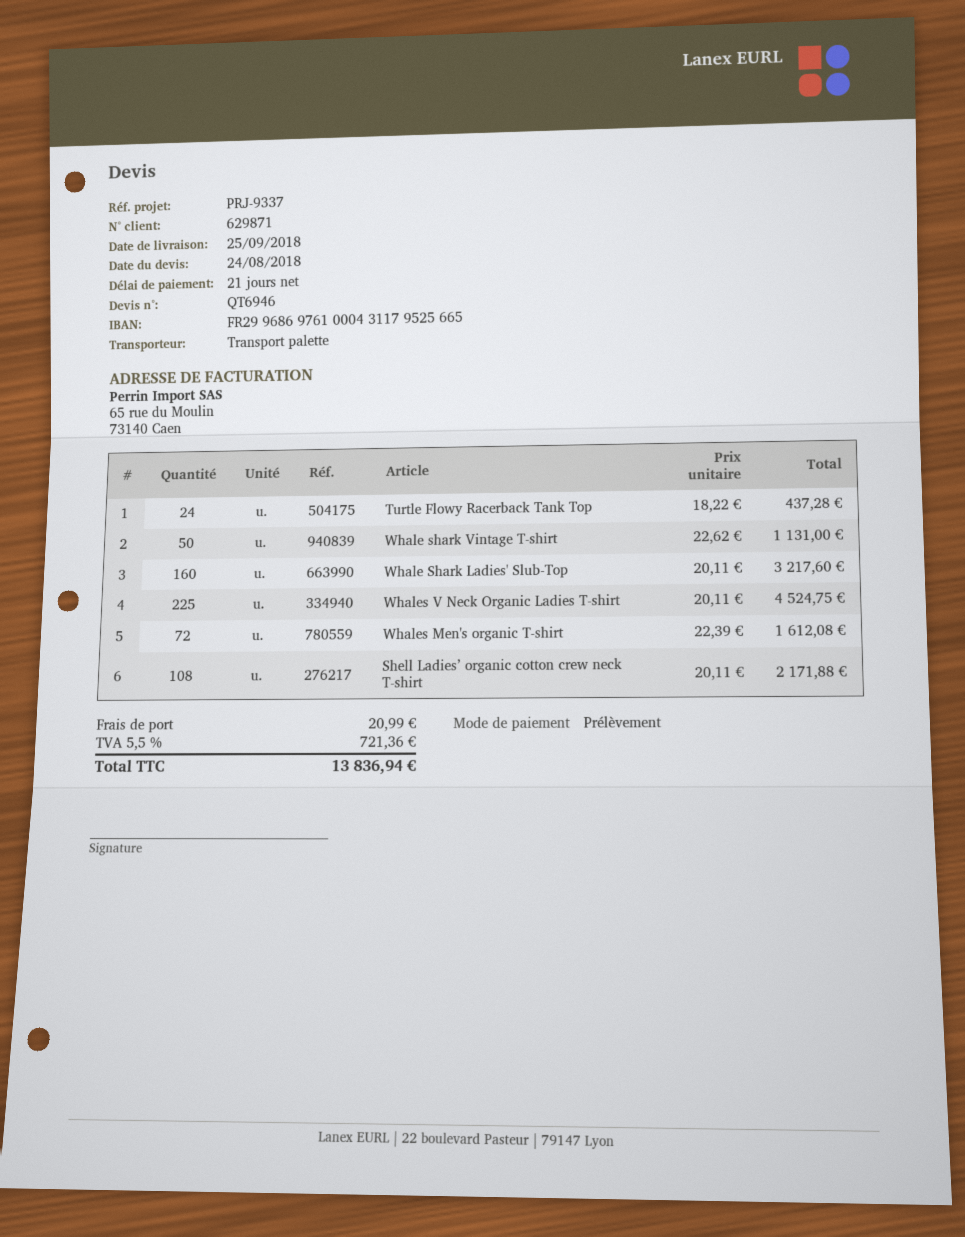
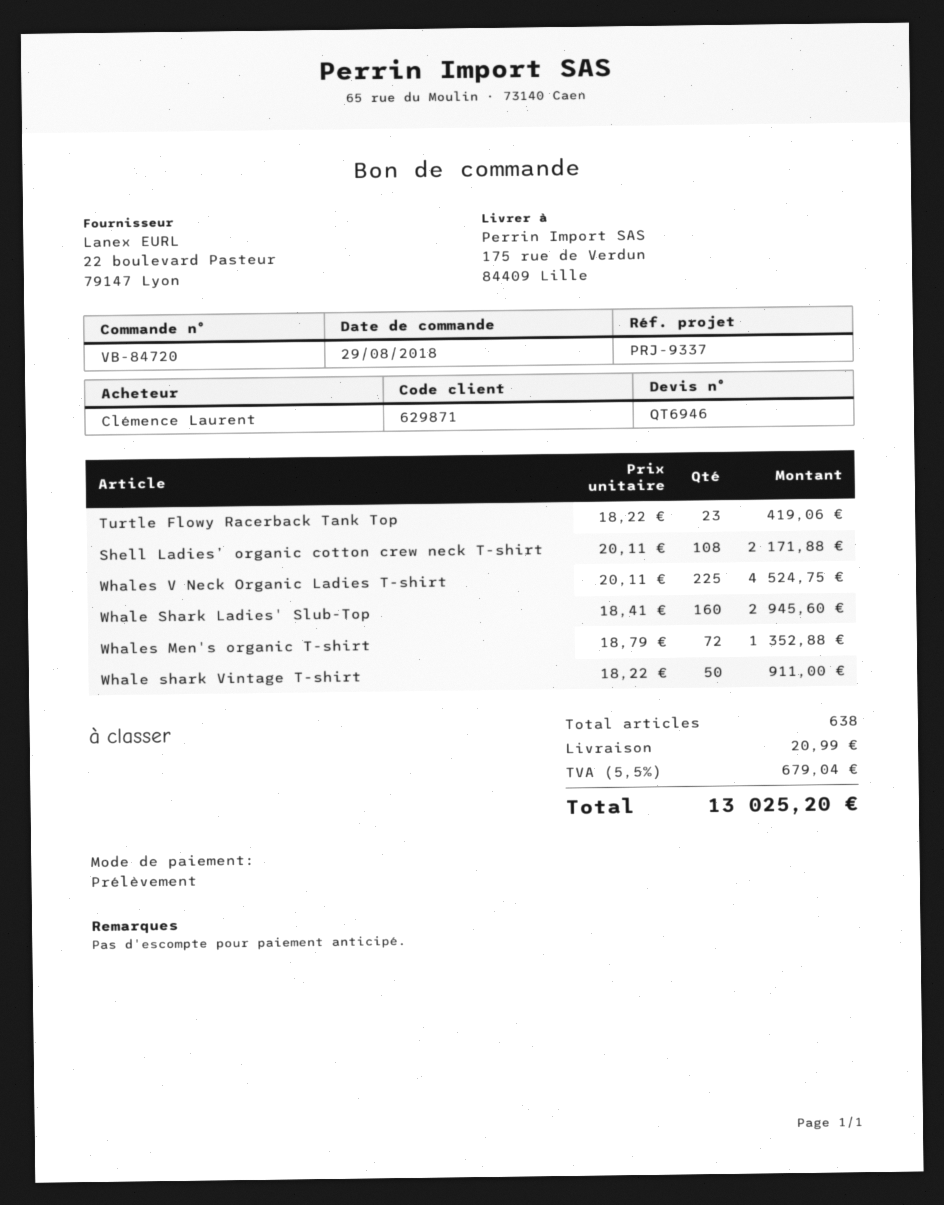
Turtle Flowy Racerback Tank Top: 24 x 18.22 = 437.28 -> 23 x 18.22 = 419.06
Whale shark Vintage T-shirt: 50 x 22.62 = 1131.00 -> 50 x 18.22 = 911.00
Whale Shark Ladies' Slub-Top: 160 x 20.11 = 3217.60 -> 160 x 18.41 = 2945.60
Whales Men's organic T-shirt: 72 x 22.39 = 1612.08 -> 72 x 18.79 = 1352.88
tax: 5.5% = 721.36 -> 5.5% = 679.04
total: 13836.94 -> 13025.20

